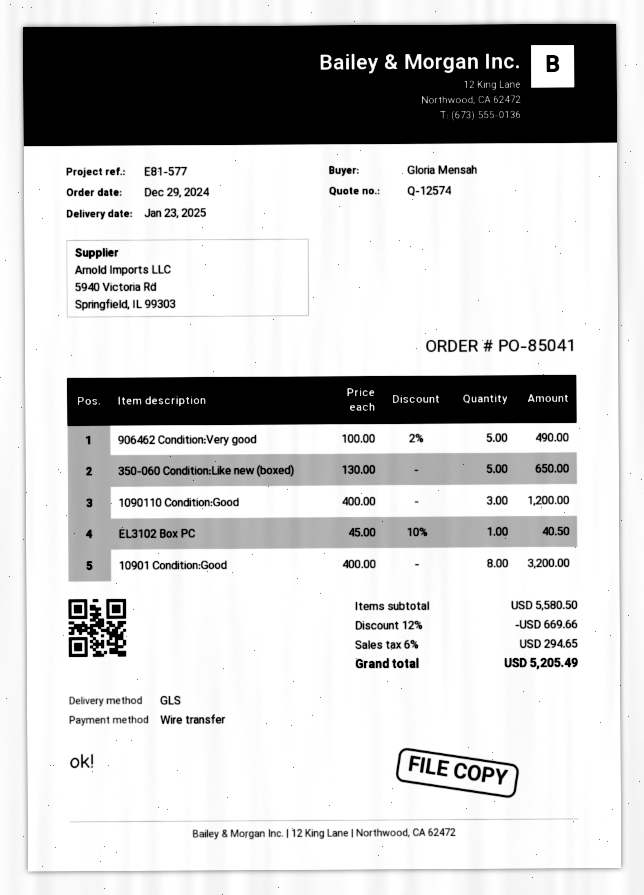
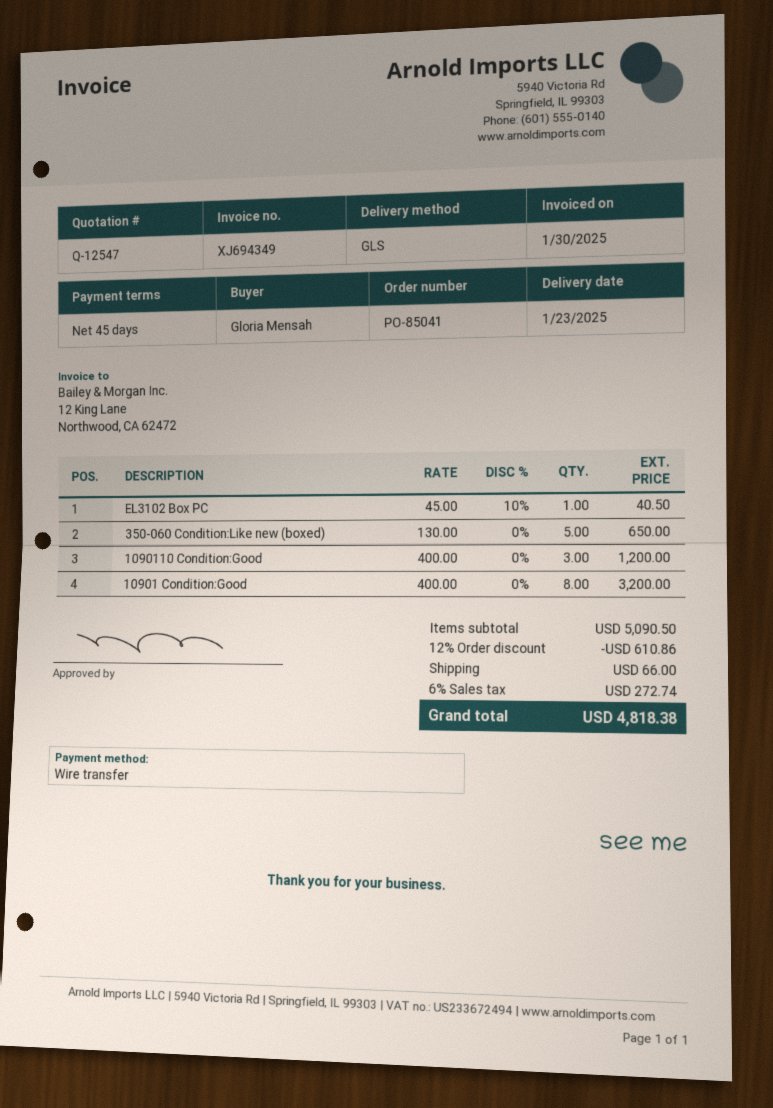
quote number: Q-12574 -> Q-12547
906462 Condition:Very good: 5 x 100.00 - 2% = 490.00 -> none
subtotal: 5580.50 -> 5090.50
discount: 12% = 669.66 -> 12% = 610.86
shipping: none -> 66.00
tax: 6% = 294.65 -> 6% = 272.74
total: 5205.49 -> 4818.38

